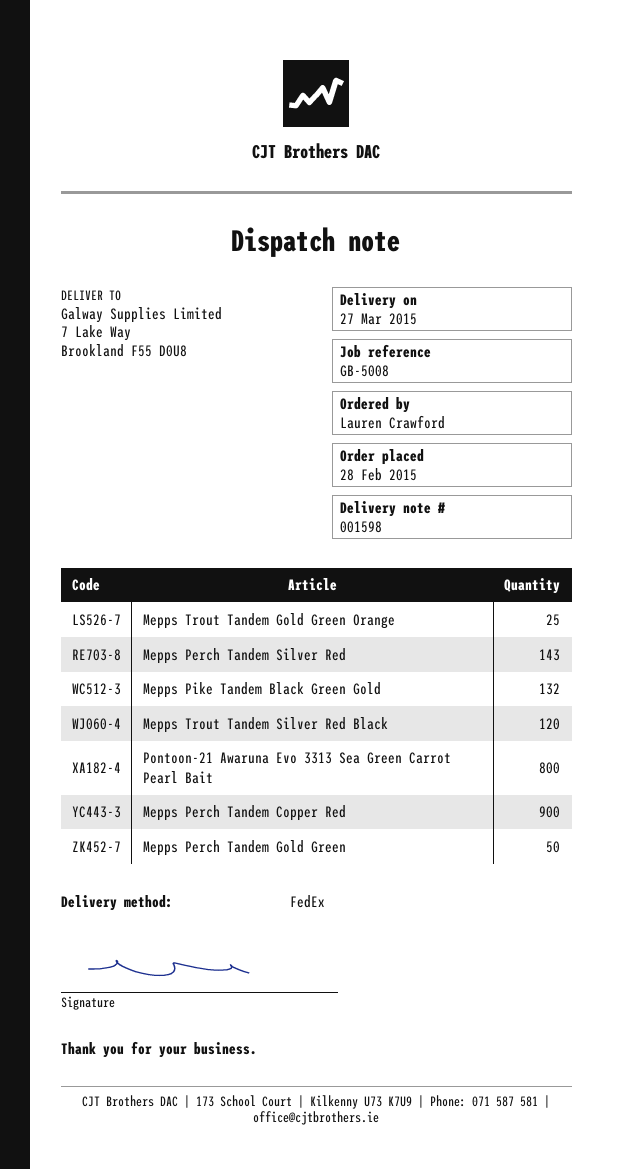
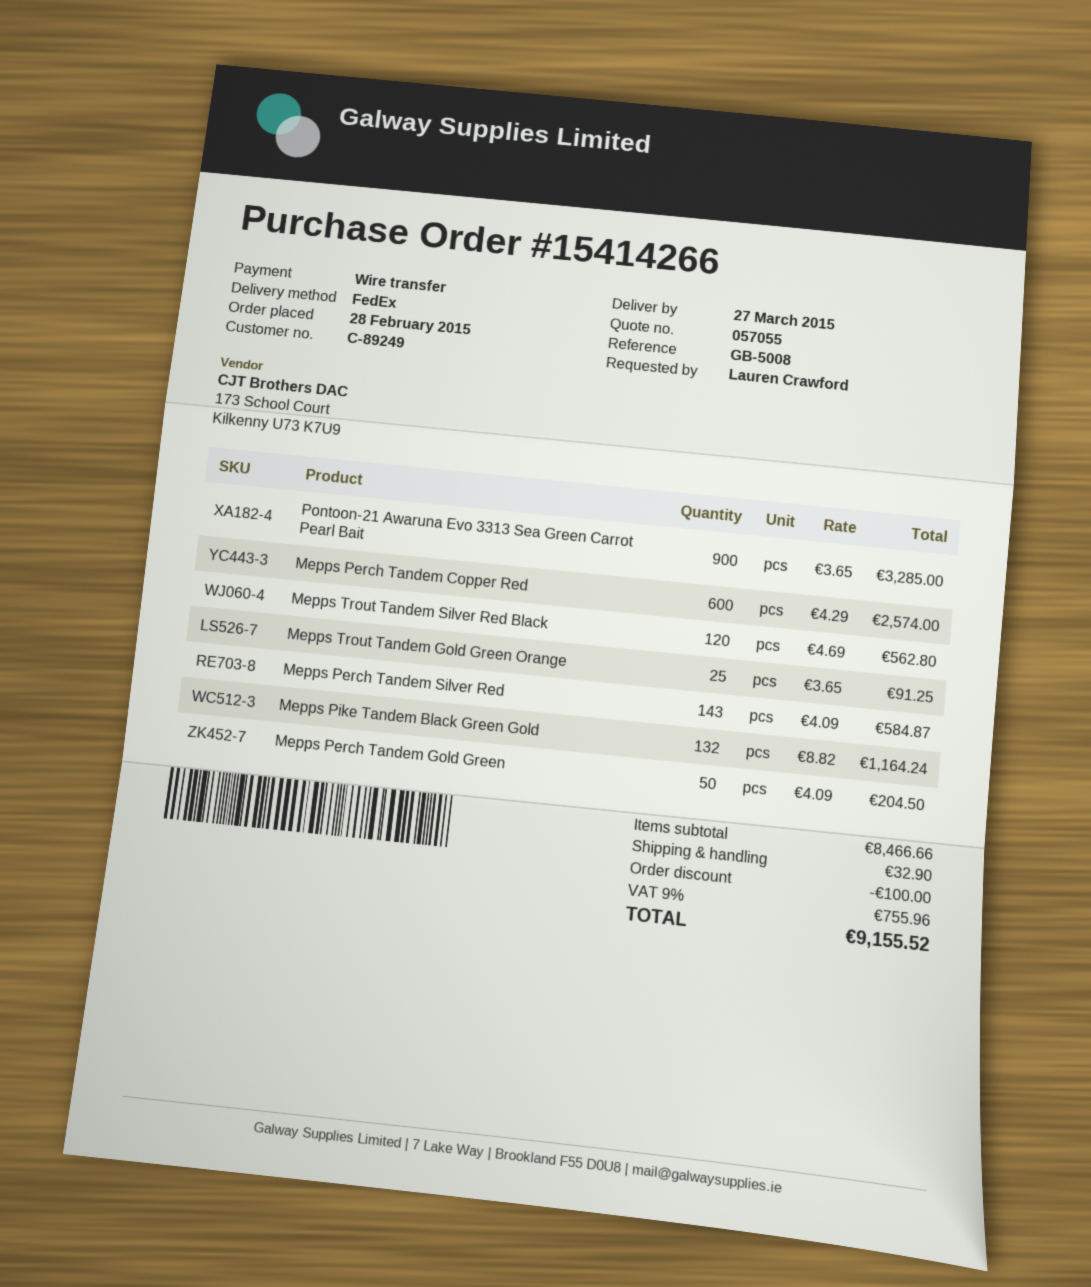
Pontoon-21 Awaruna Evo 3313 Sea Green Carrot Pearl Bait: 800 -> 900
Mepps Perch Tandem Copper Red: 900 -> 600

